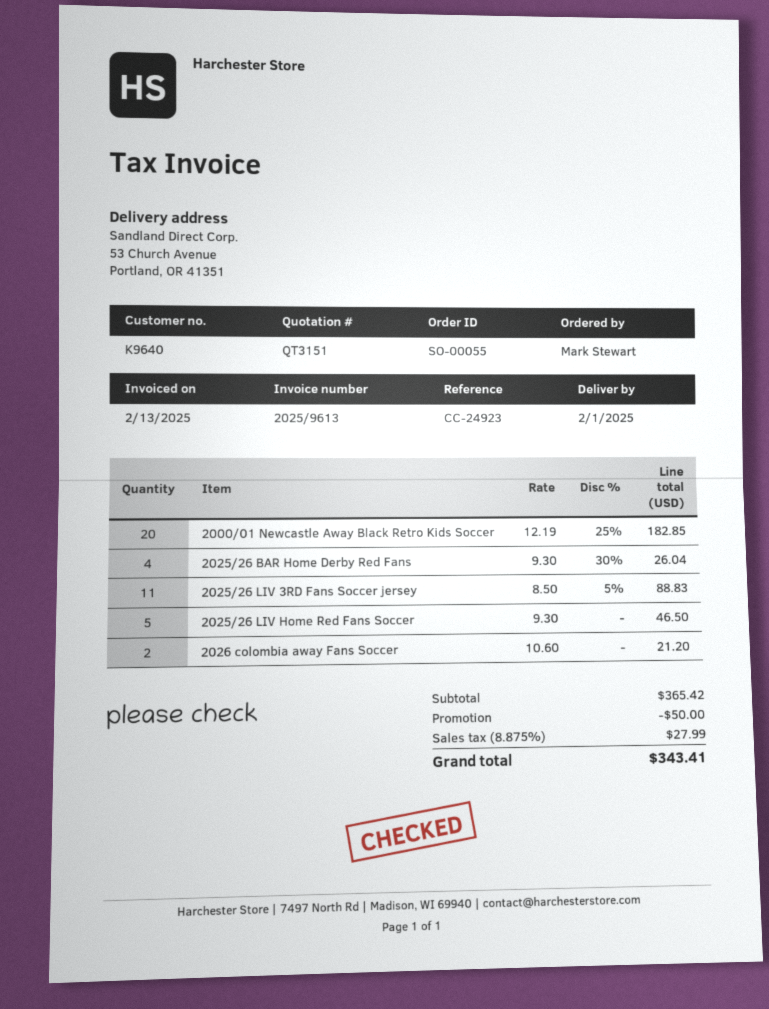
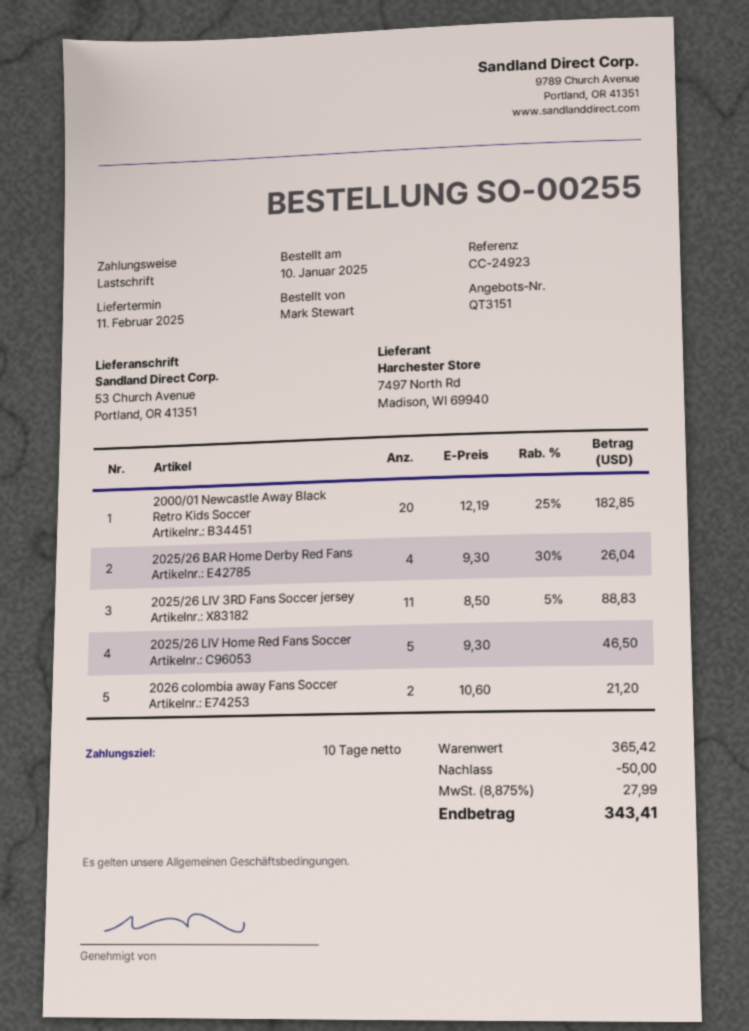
order number: SO-00055 -> SO-00255
delivery date: 2025-02-01 -> 2025-02-11

